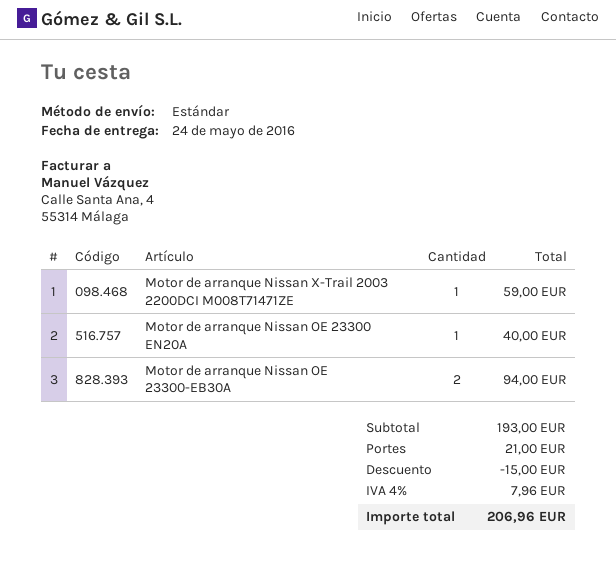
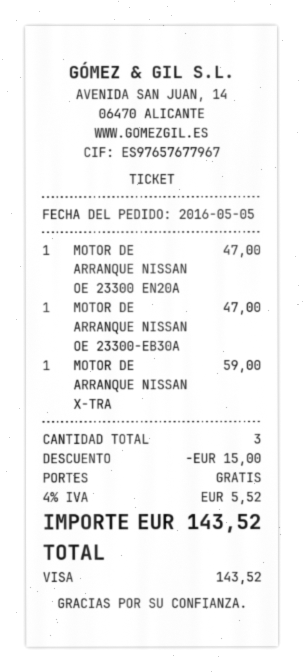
Motor de arranque Nissan OE 23300 EN20A: 1 for 40.00 -> 1 for 47.00
Motor de arranque Nissan OE 23300-EB30A: 2 for 94.00 -> 1 for 47.00
shipping: 21.00 -> 0.00
tax: 4% = 7.96 -> 4% = 5.52
total: 206.96 -> 143.52

